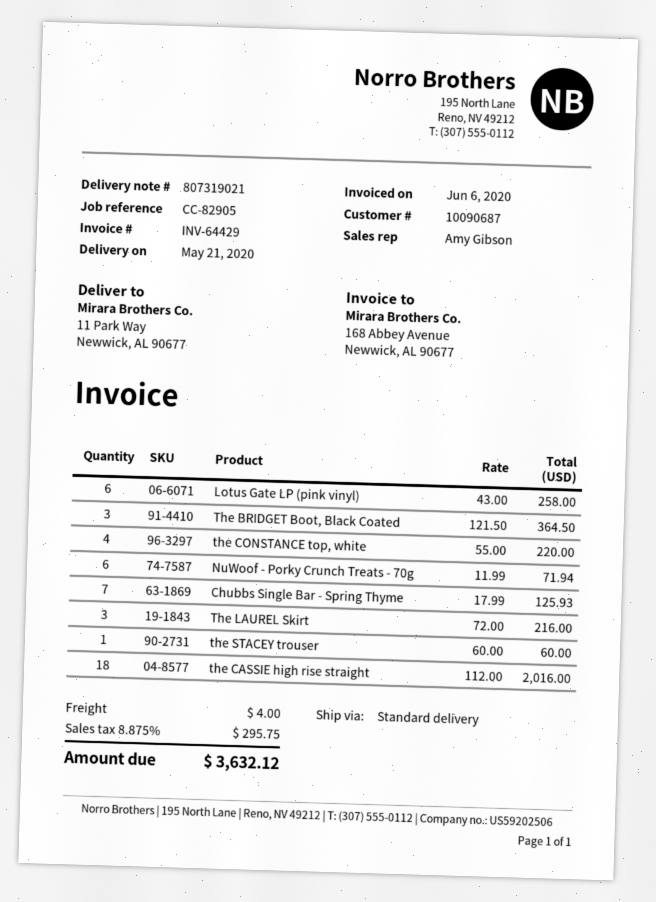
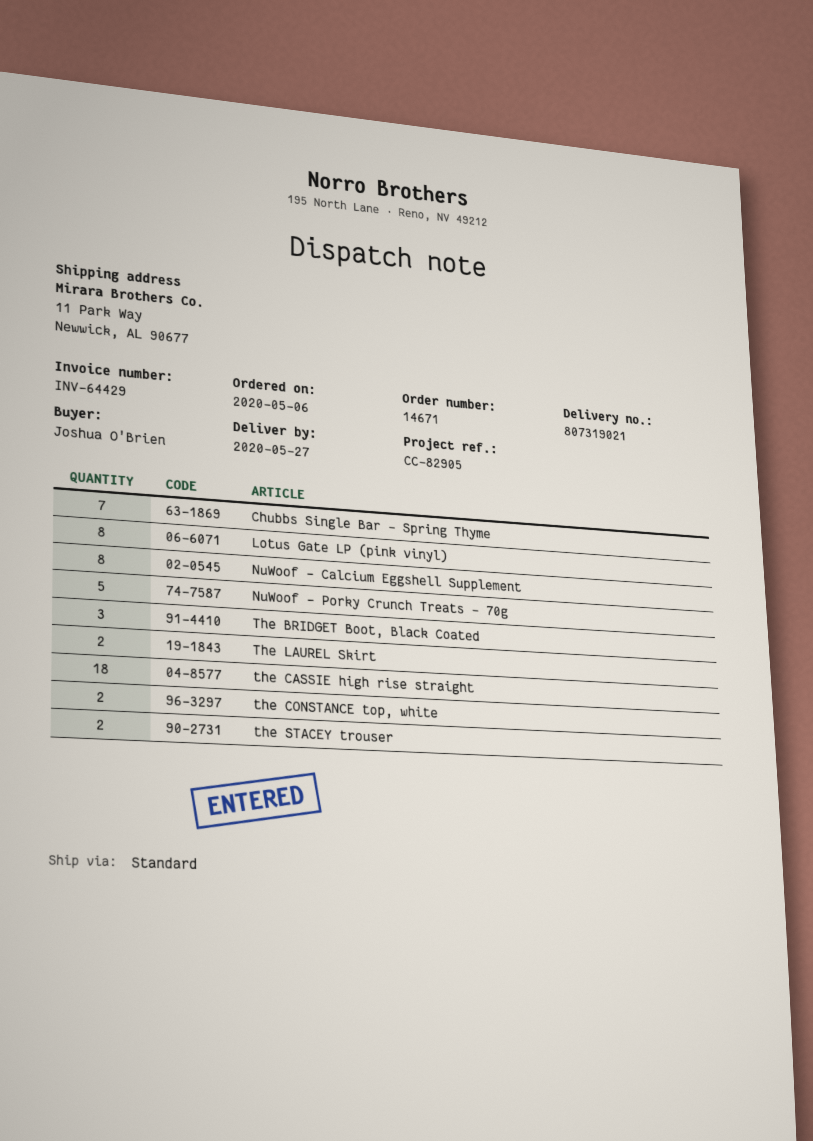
delivery date: 2020-05-21 -> 2020-05-27
Lotus Gate LP (pink vinyl): 6 -> 8
the CONSTANCE top, white: 4 -> 2
NuWoof - Porky Crunch Treats - 70g: 6 -> 5
The LAUREL Skirt: 3 -> 2
the STACEY trouser: 1 -> 2
NuWoof - Calcium Eggshell Supplement: none -> 8

